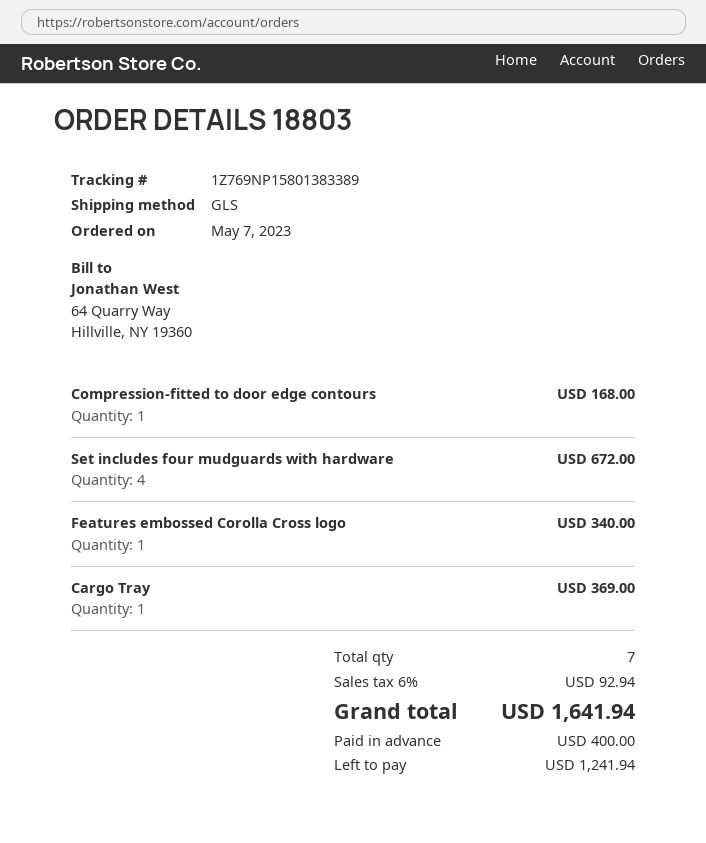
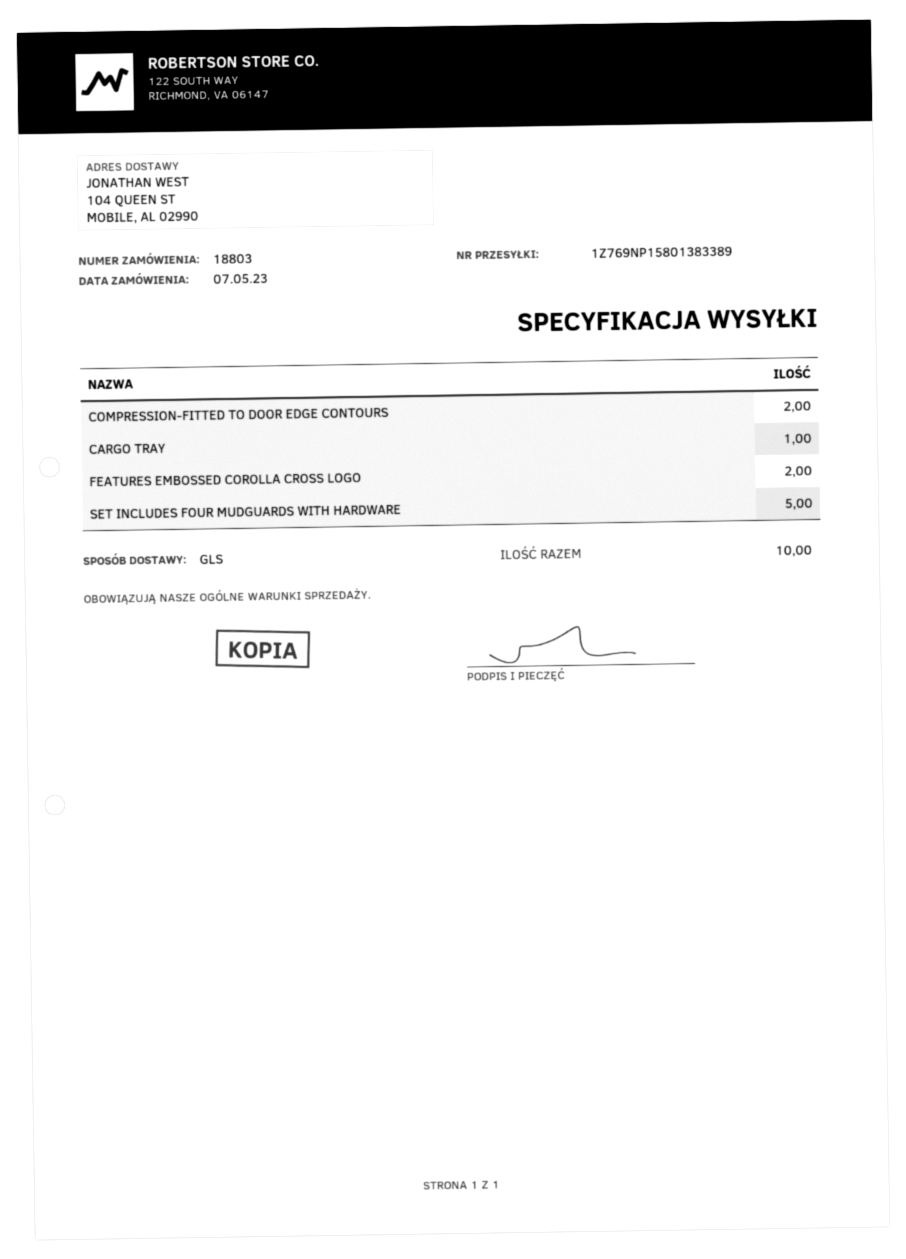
Compression-fitted to door edge contours: 1 -> 2
Set includes four mudguards with hardware: 4 -> 5
Features embossed Corolla Cross logo: 1 -> 2
total quantity: 7 -> 10

